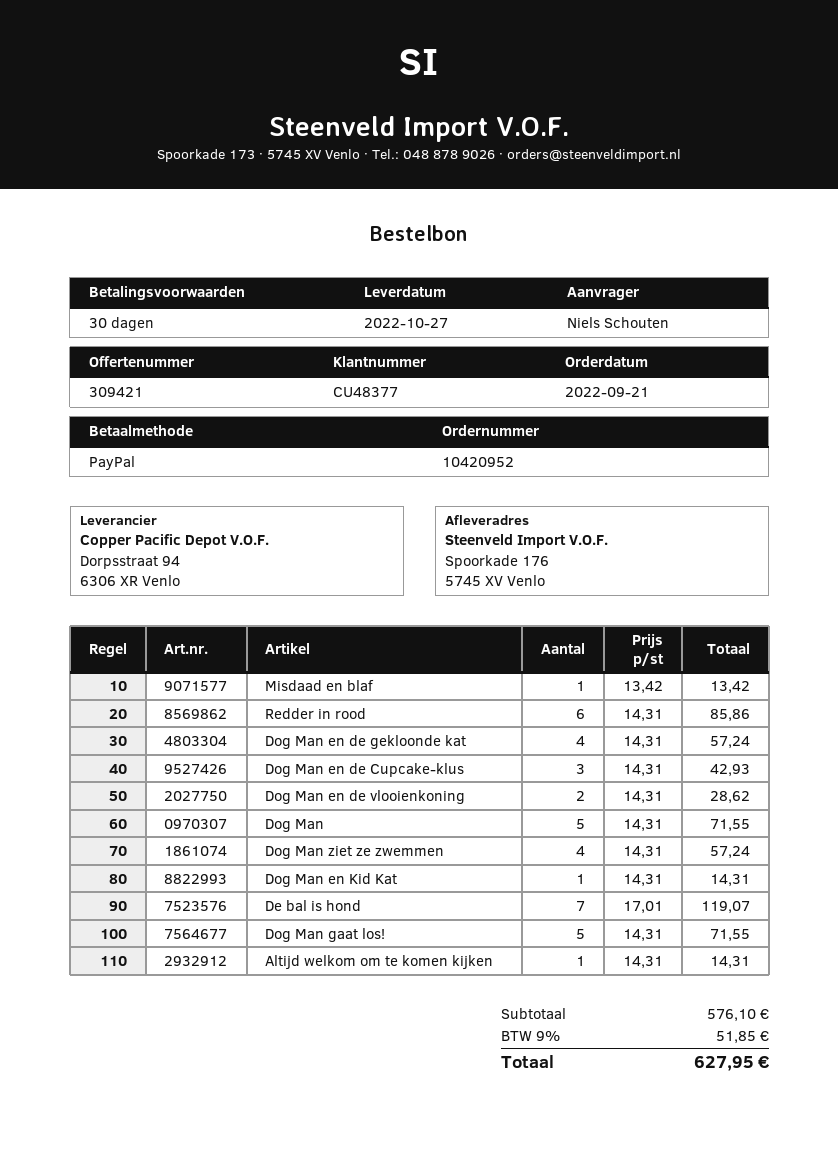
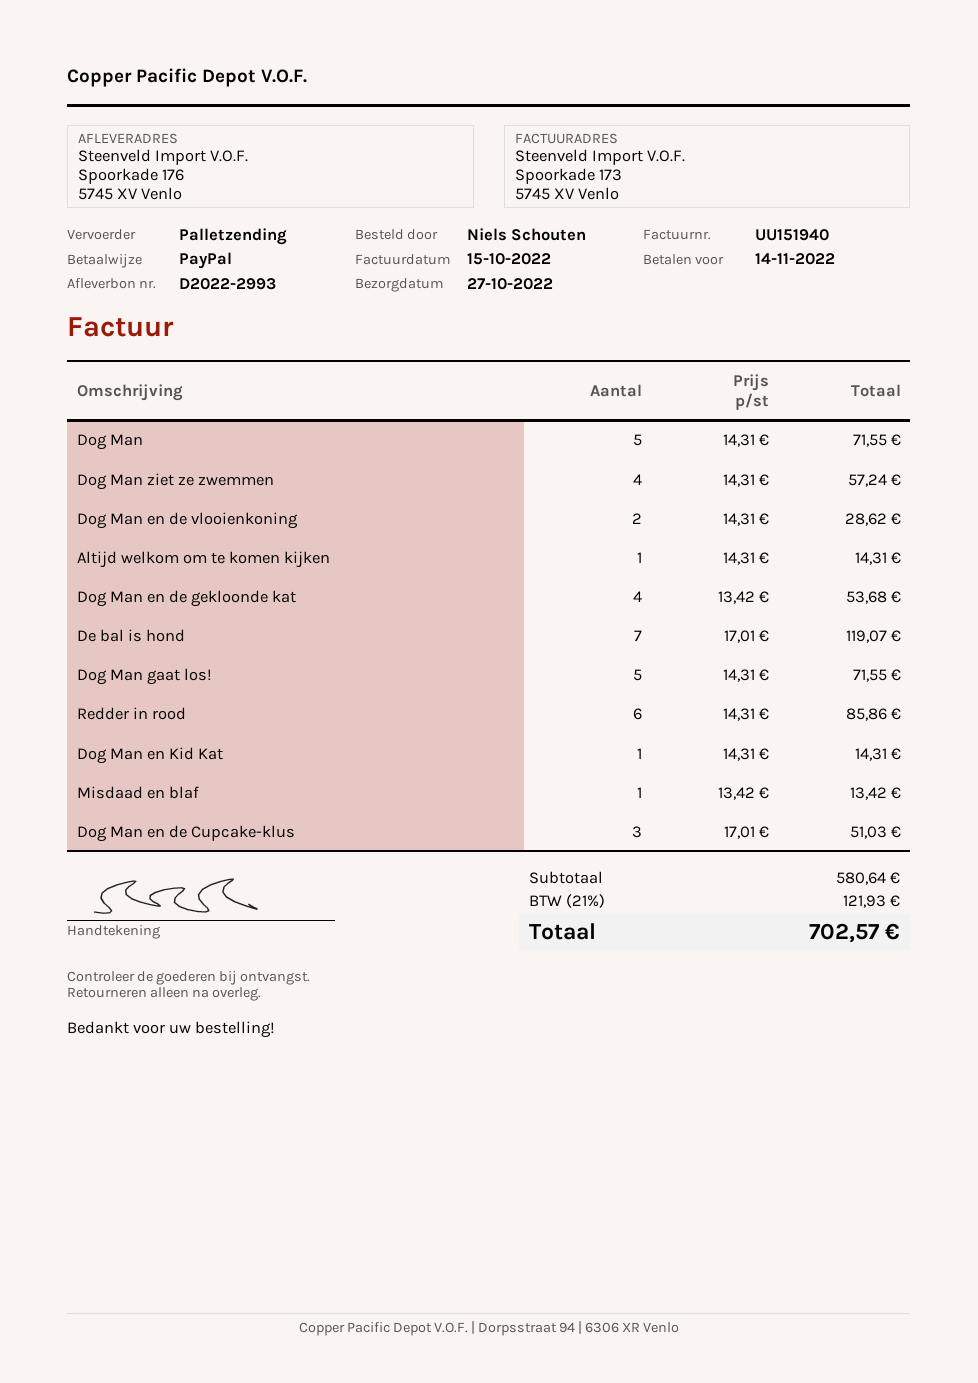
Dog Man en de gekloonde kat: 4 x 14.31 = 57.24 -> 4 x 13.42 = 53.68
Dog Man en de Cupcake-klus: 3 x 14.31 = 42.93 -> 3 x 17.01 = 51.03
subtotal: 576.10 -> 580.64
tax: 9% = 51.85 -> 21% = 121.93
total: 627.95 -> 702.57

